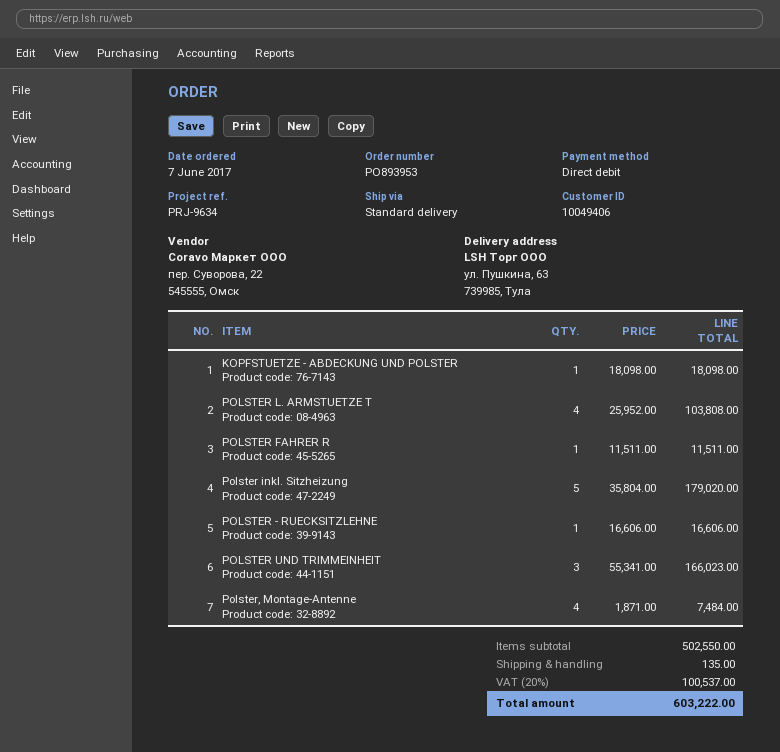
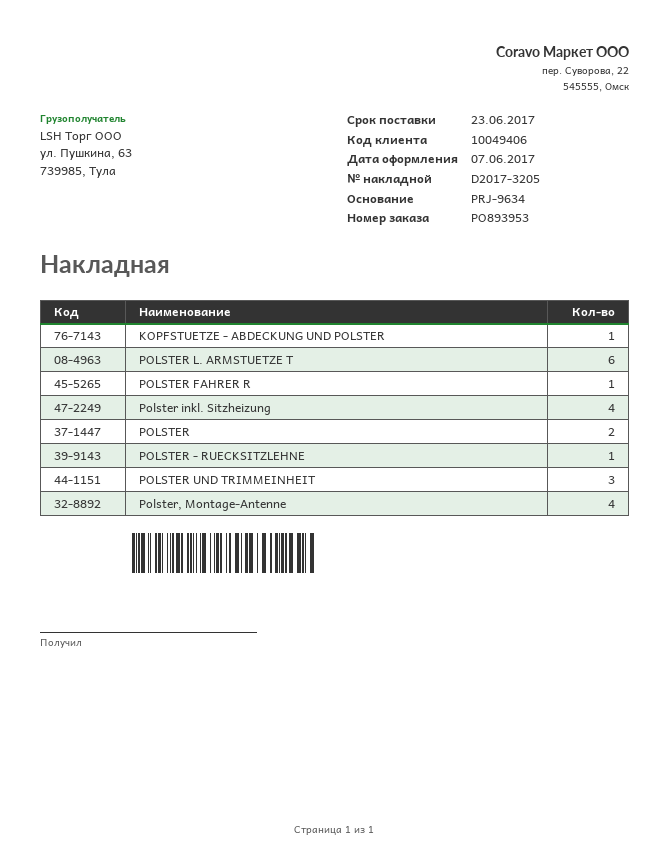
POLSTER L. ARMSTUETZE T: 4 -> 6
Polster inkl. Sitzheizung: 5 -> 4
POLSTER: none -> 2

